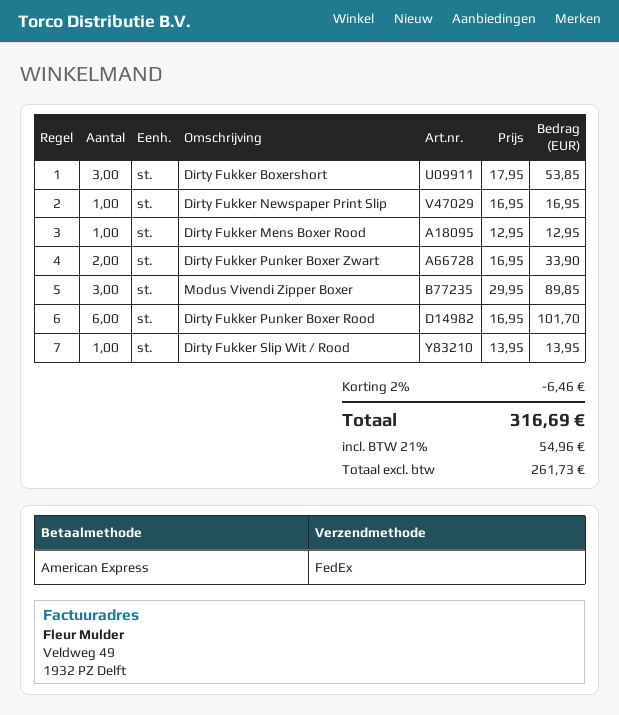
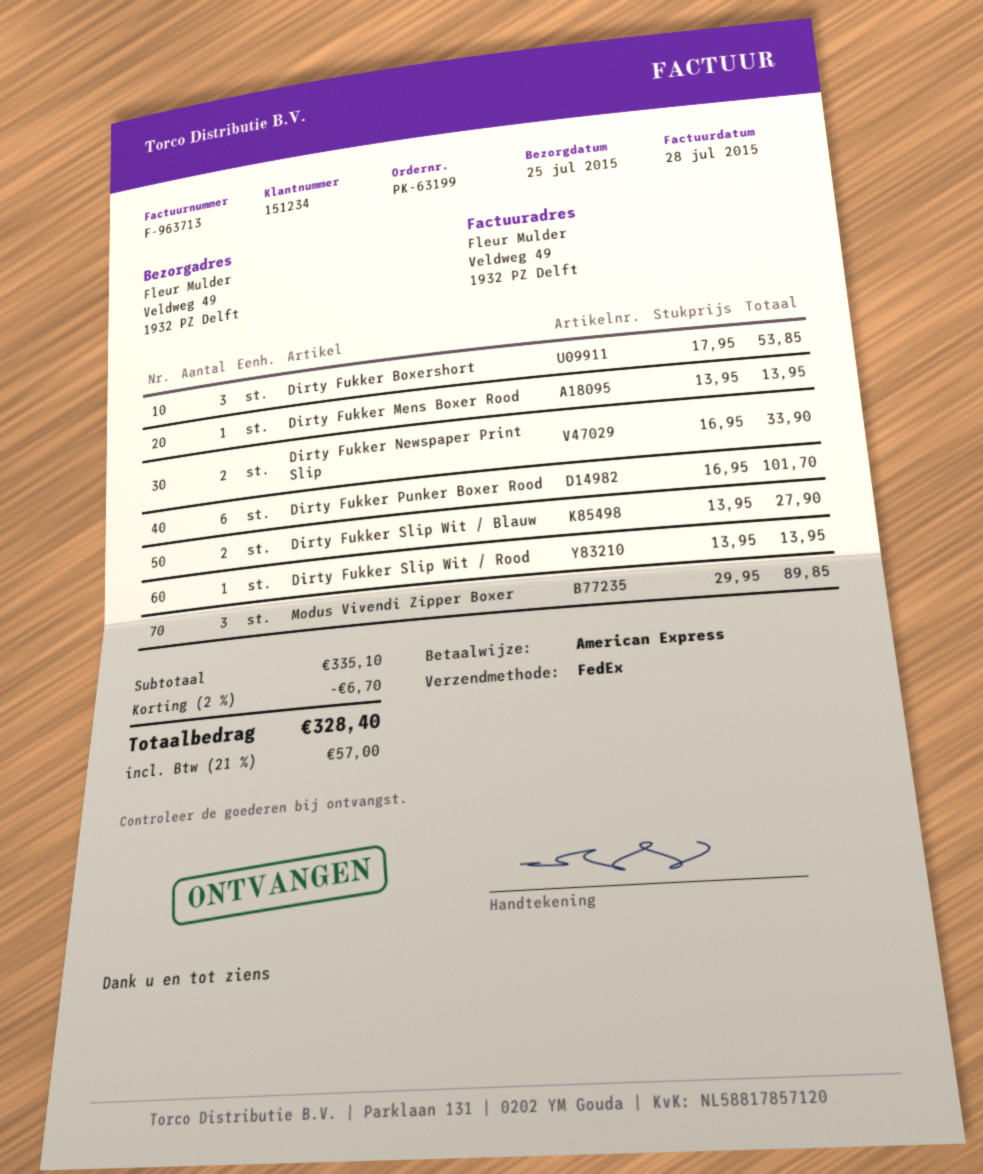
Dirty Fukker Newspaper Print Slip: 1 x 16.95 = 16.95 -> 2 x 16.95 = 33.90
Dirty Fukker Mens Boxer Rood: 1 x 12.95 = 12.95 -> 1 x 13.95 = 13.95
Dirty Fukker Punker Boxer Zwart: 2 x 16.95 = 33.90 -> none
Dirty Fukker Slip Wit / Blauw: none -> 2 x 13.95 = 27.90
discount: 2% = 6.46 -> 2% = 6.70
tax: 21% = 54.96 -> 21% = 57.00
total: 316.69 -> 328.40

